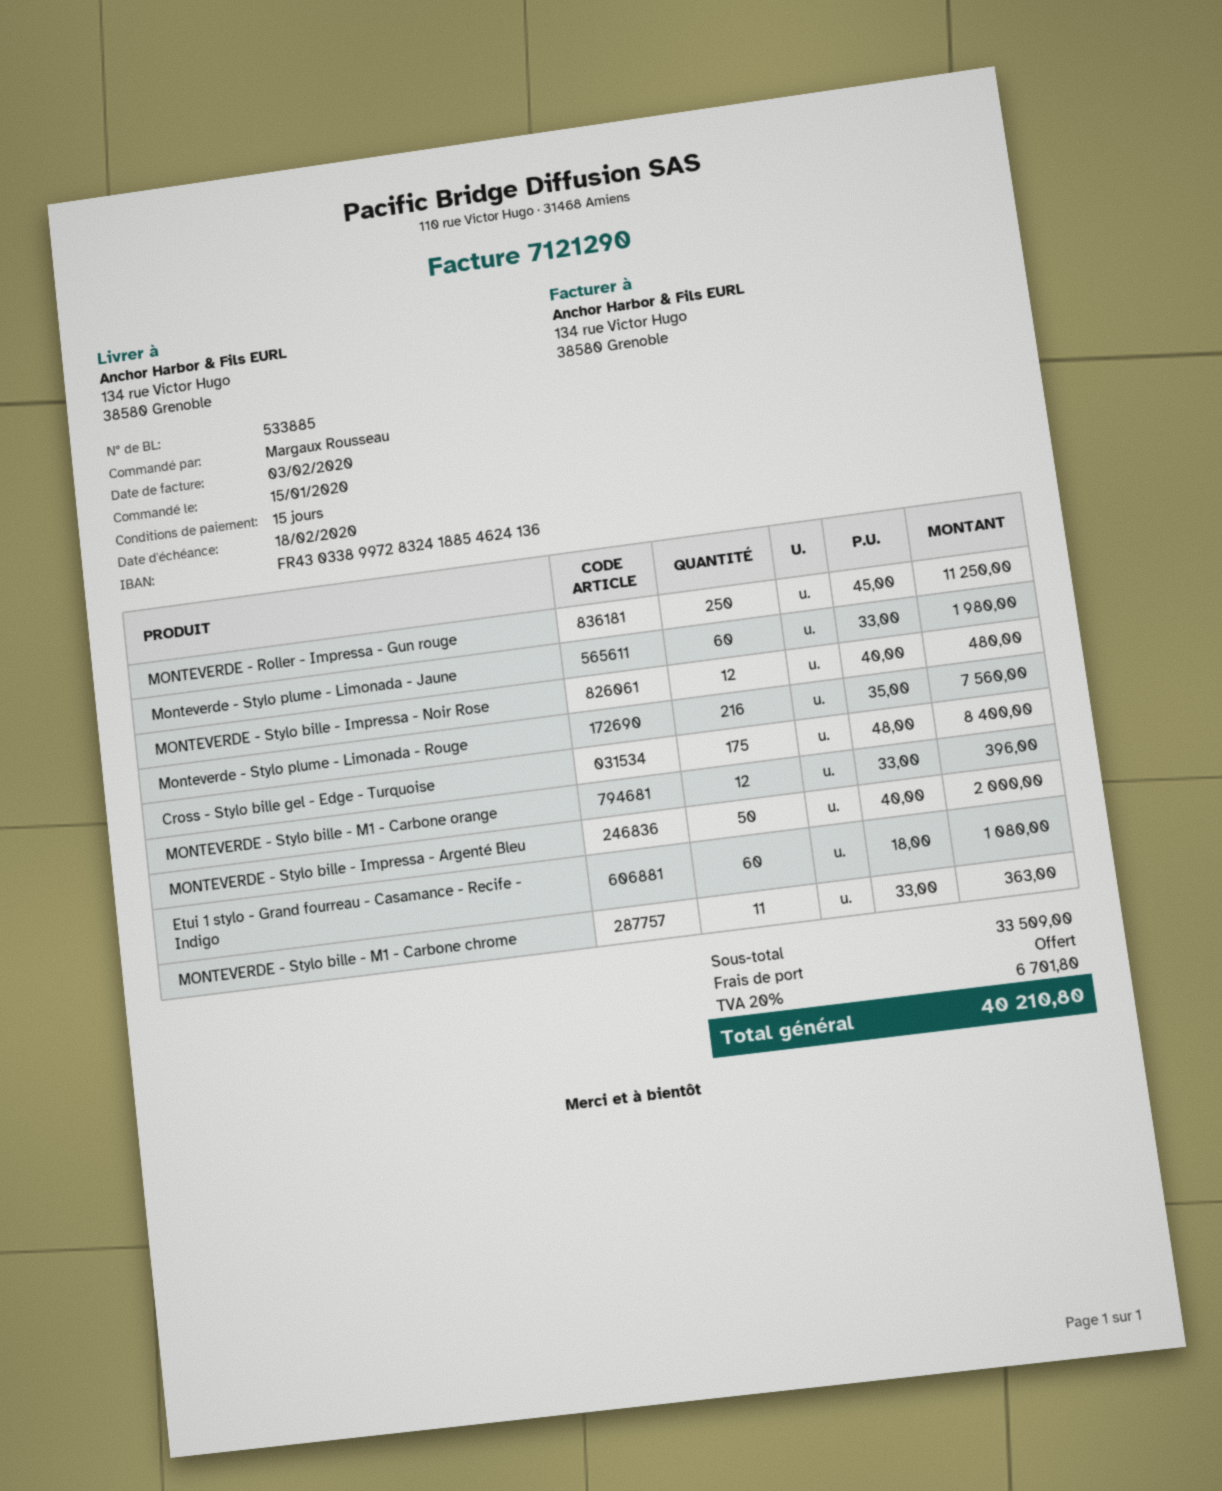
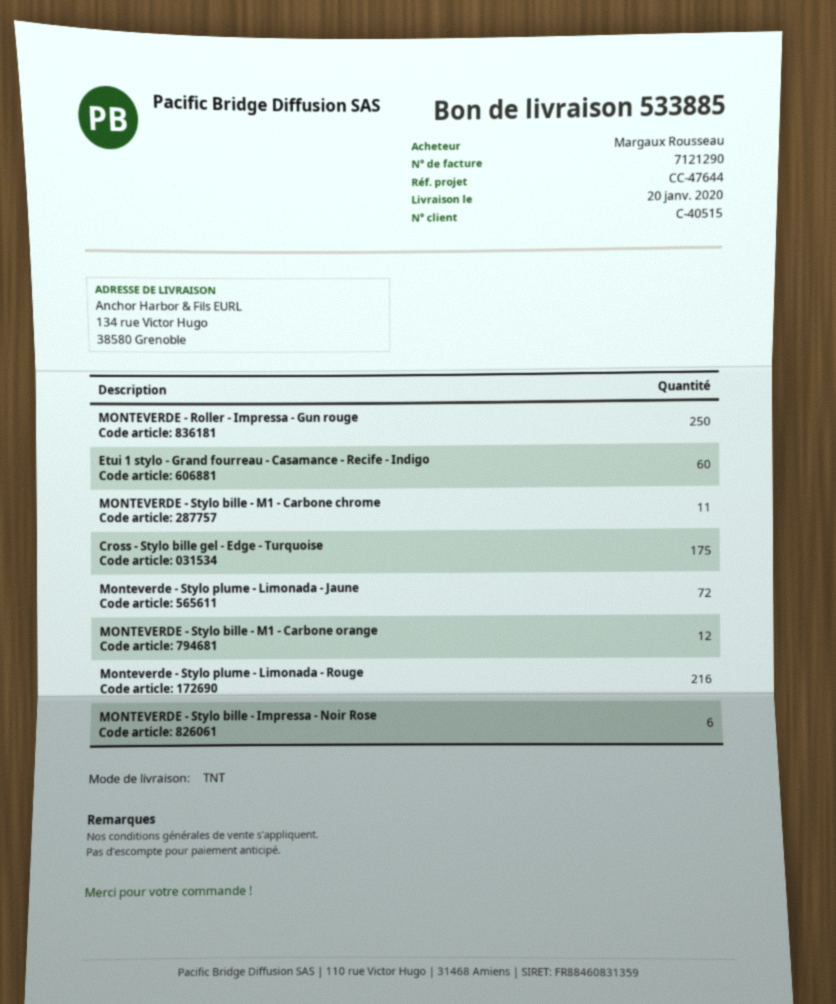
Monteverde - Stylo plume - Limonada - Jaune: 60 -> 72
MONTEVERDE - Stylo bille - Impressa - Noir Rose: 12 -> 6
MONTEVERDE - Stylo bille - Impressa - Argenté Bleu: 50 -> none

